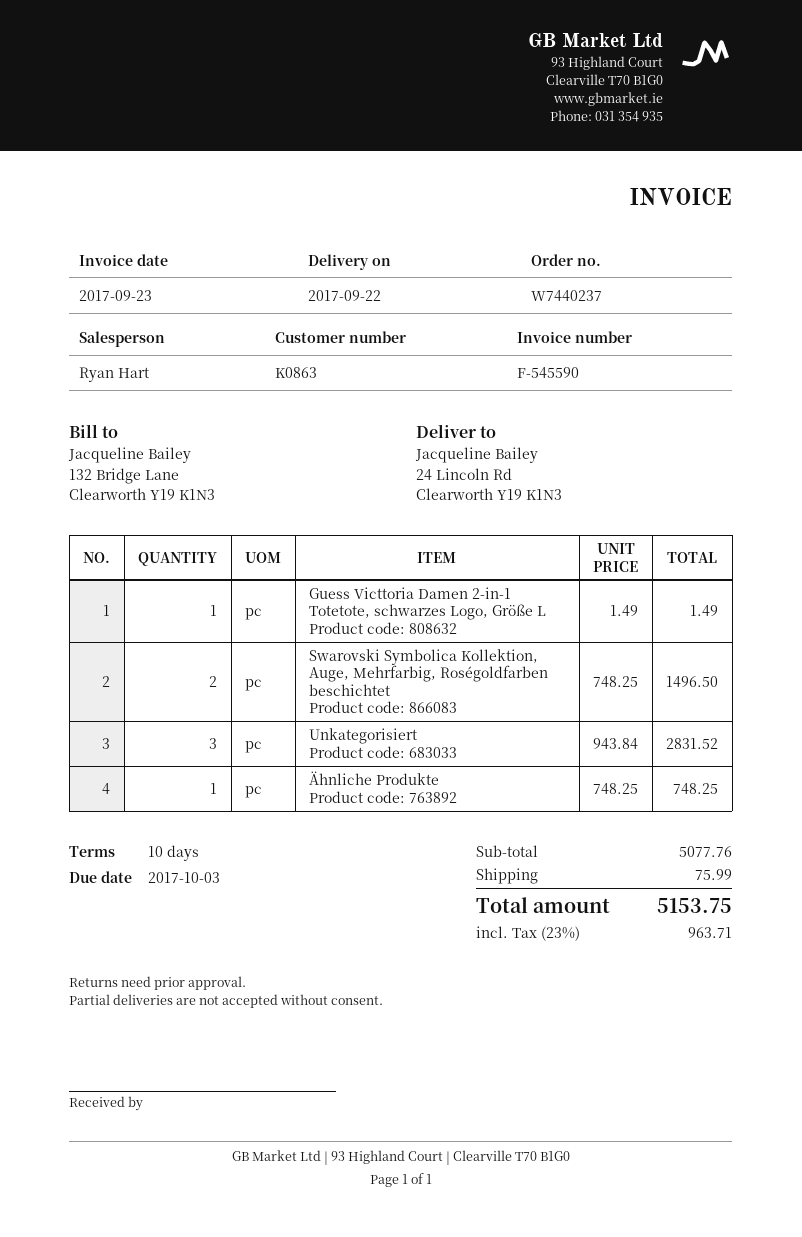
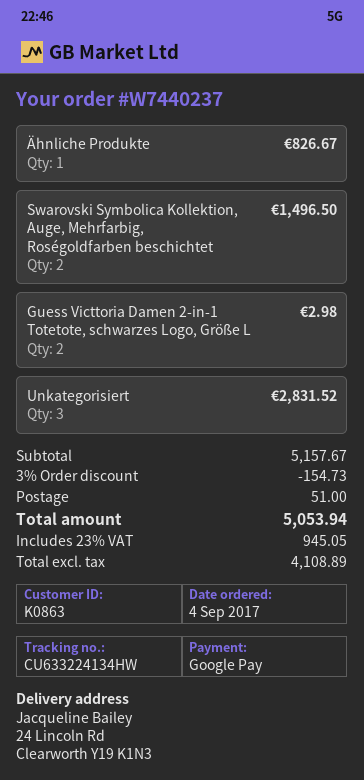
Guess Victtoria Damen 2-in-1 Totetote, schwarzes Logo, Größe L: 1 for 1.49 -> 2 for 2.98
Ähnliche Produkte: 1 for 748.25 -> 1 for 826.67
subtotal: 5077.76 -> 5157.67
discount: none -> 3% = 154.73
shipping: 75.99 -> 51.00
tax: 23% = 963.71 -> 23% = 945.05
total: 5153.75 -> 5053.94

